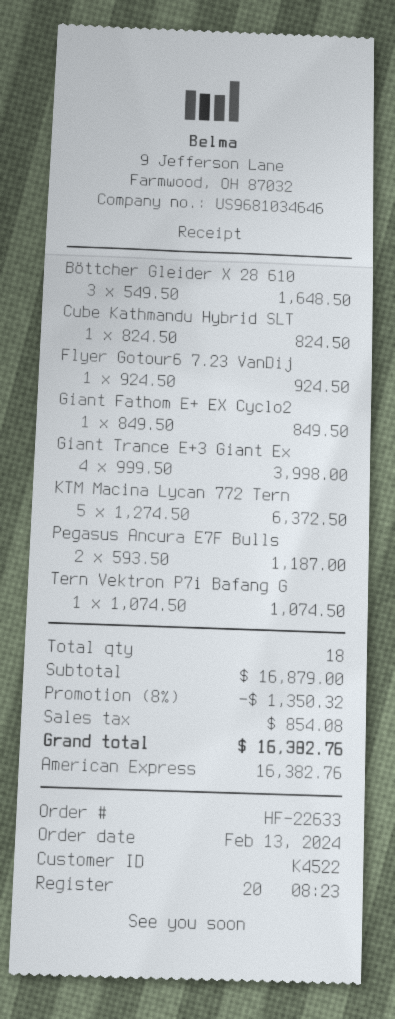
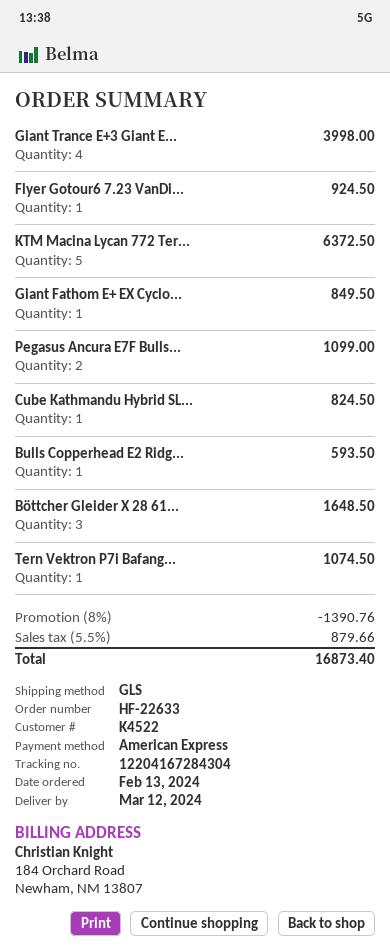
Pegasus Ancura E7F Bulls: 2 for 1187.00 -> 2 for 1099.00
Bulls Copperhead E2 Ridg...: none -> 1 for 593.50
discount: 8% = 1350.32 -> 8% = 1390.76
tax: 854.08 -> 879.66
total: 16382.76 -> 16873.40

